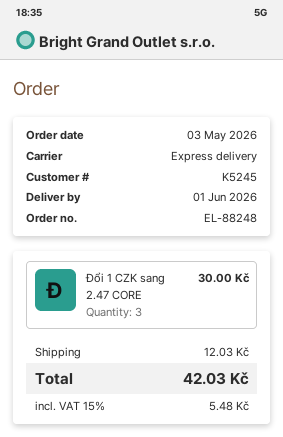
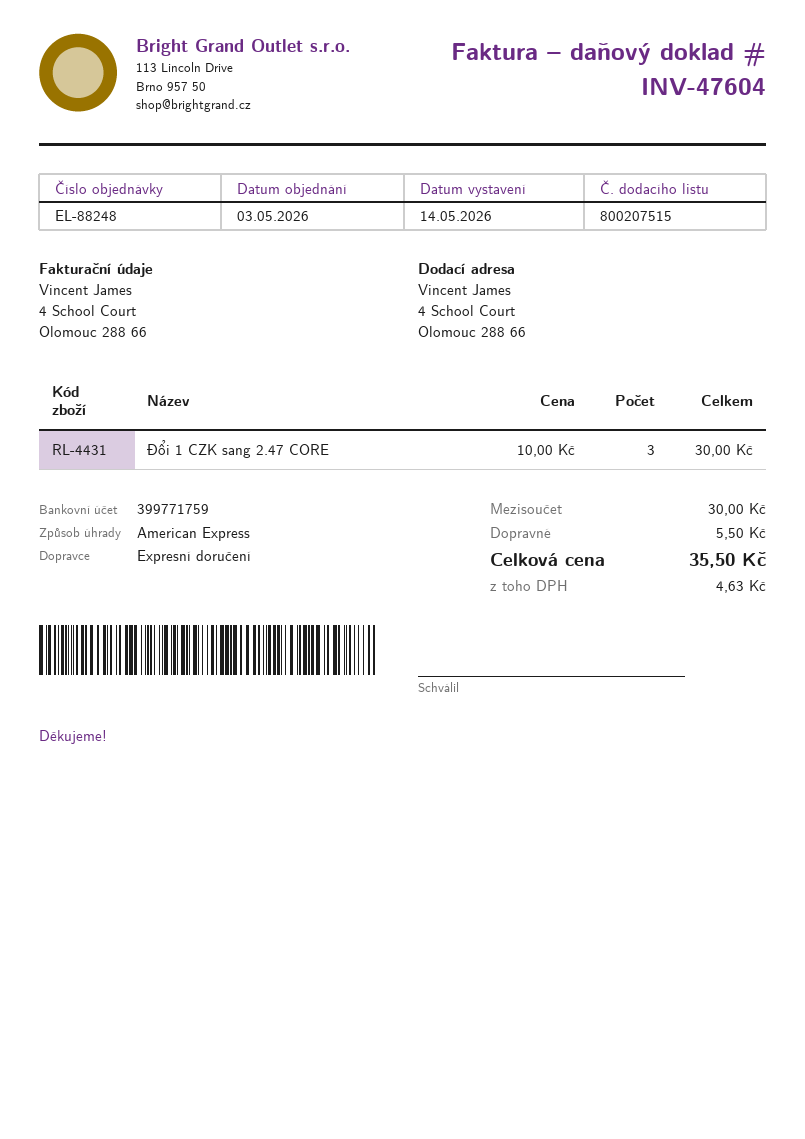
shipping: 12.03 -> 5.50
tax: 5.48 -> 4.63
total: 42.03 -> 35.50

